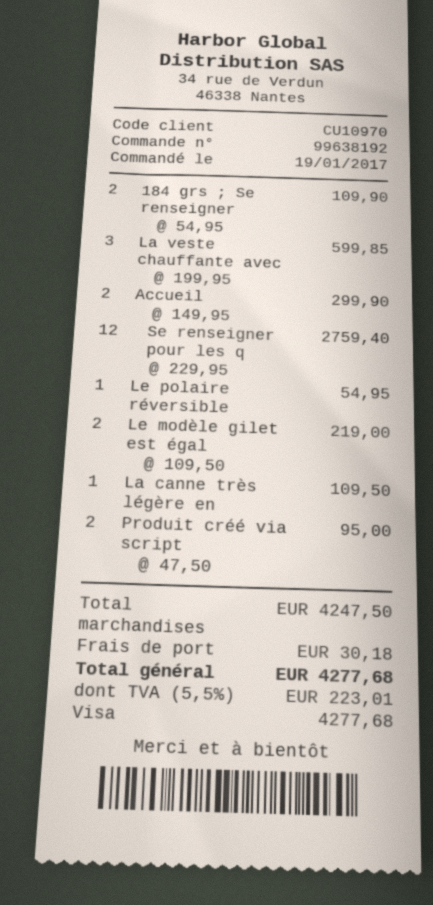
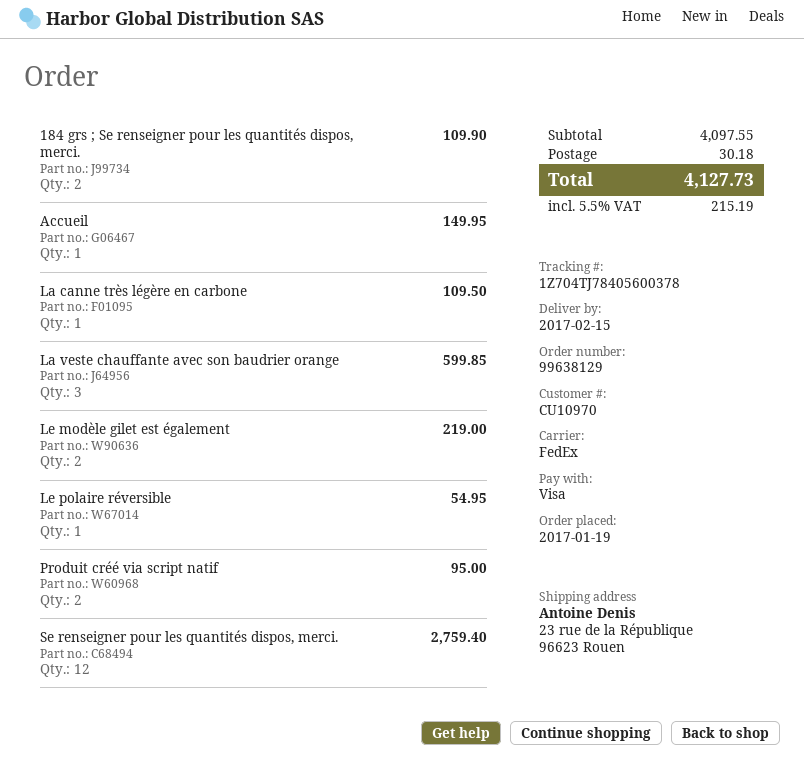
order number: 99638192 -> 99638129
Accueil: 2 for 299.90 -> 1 for 149.95
subtotal: 4247.50 -> 4097.55
tax: 5.5% = 223.01 -> 5.5% = 215.19
total: 4277.68 -> 4127.73

